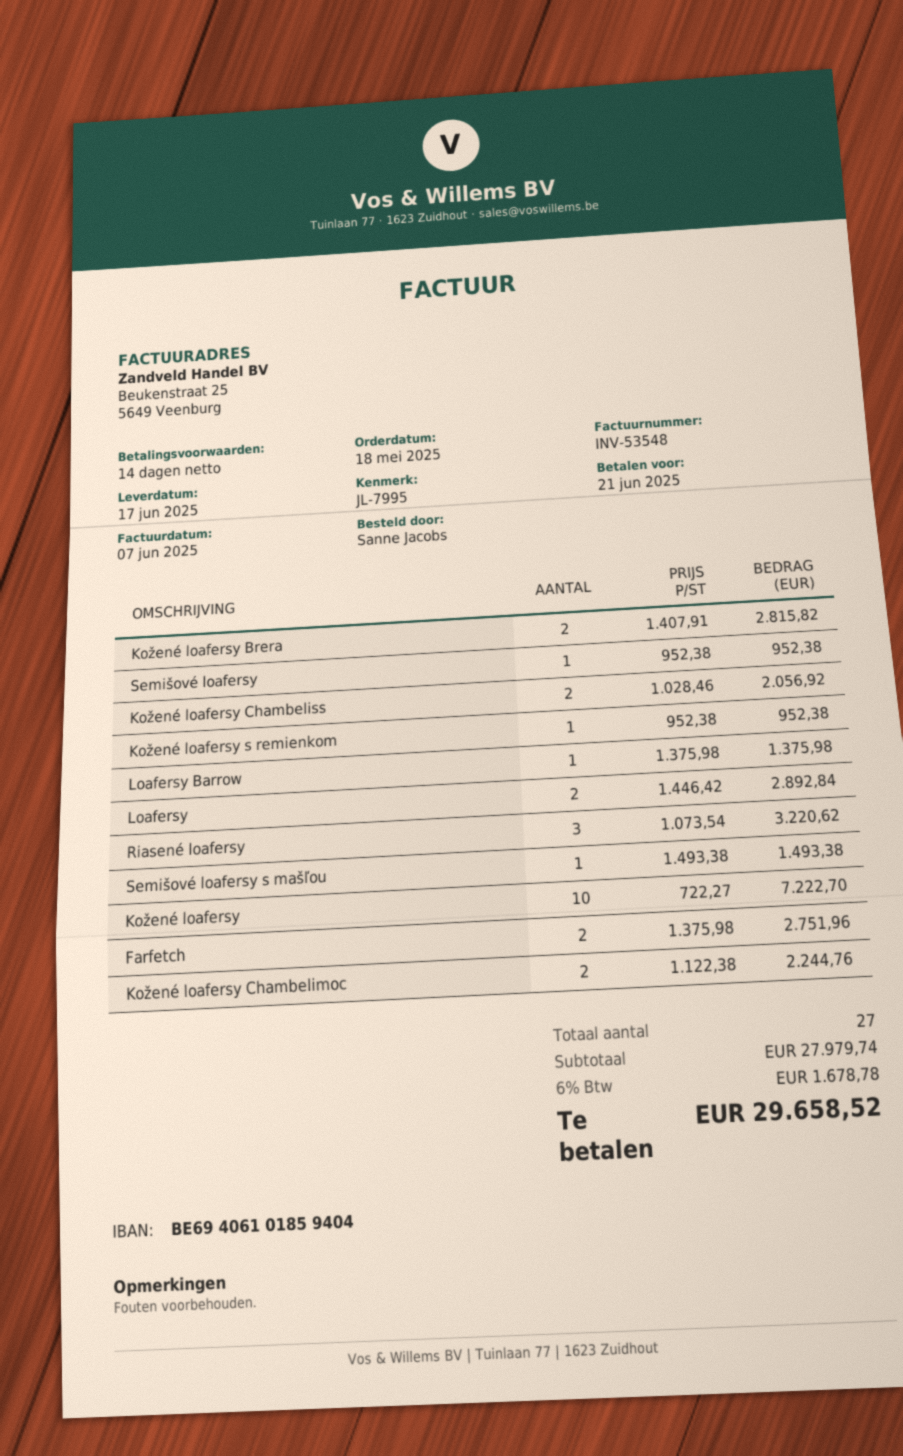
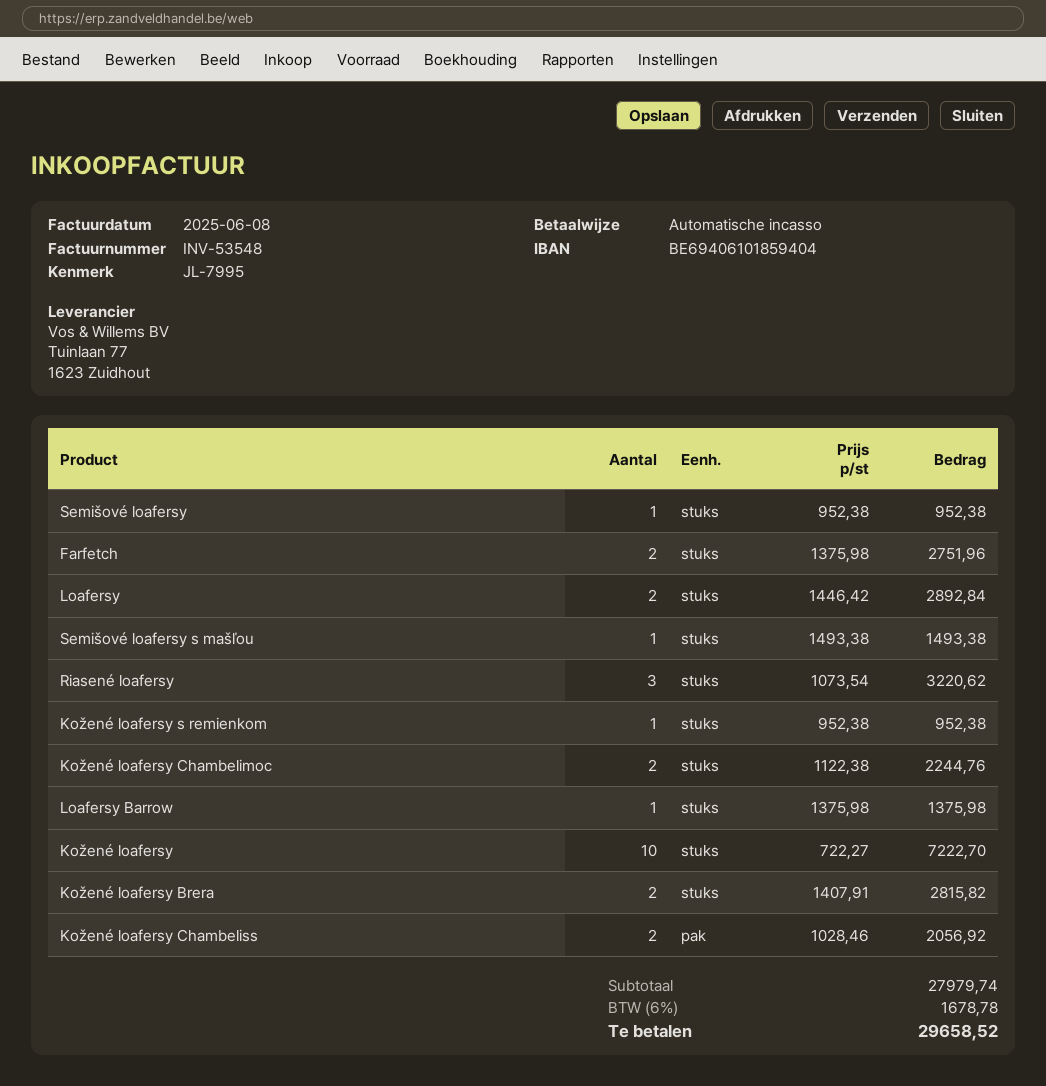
invoice date: 2025-06-07 -> 2025-06-08

